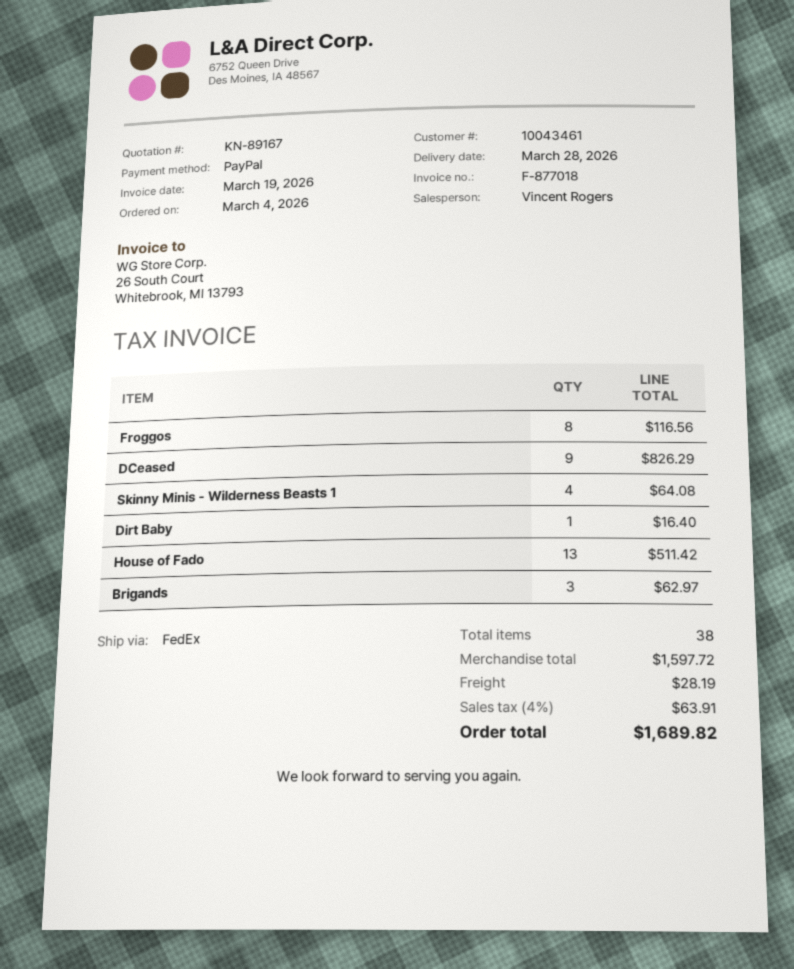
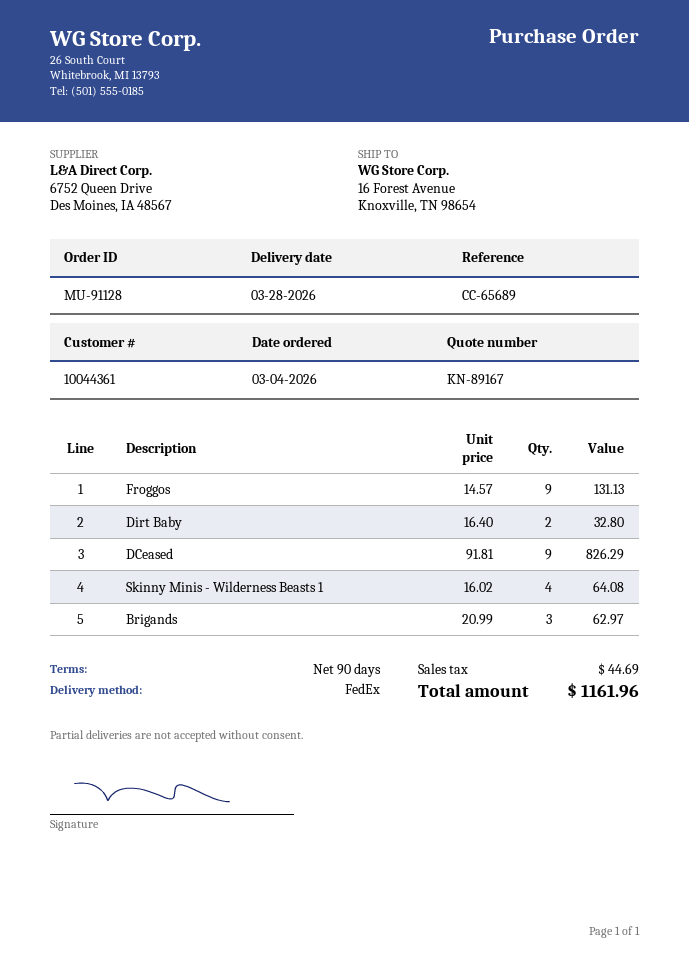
customer number: 10043461 -> 10044361
Froggos: 8 for 116.56 -> 9 for 131.13
Dirt Baby: 1 for 16.40 -> 2 for 32.80
House of Fado: 13 for 511.42 -> none
shipping: 28.19 -> none
tax: 63.91 -> 44.69
total: 1689.82 -> 1161.96

